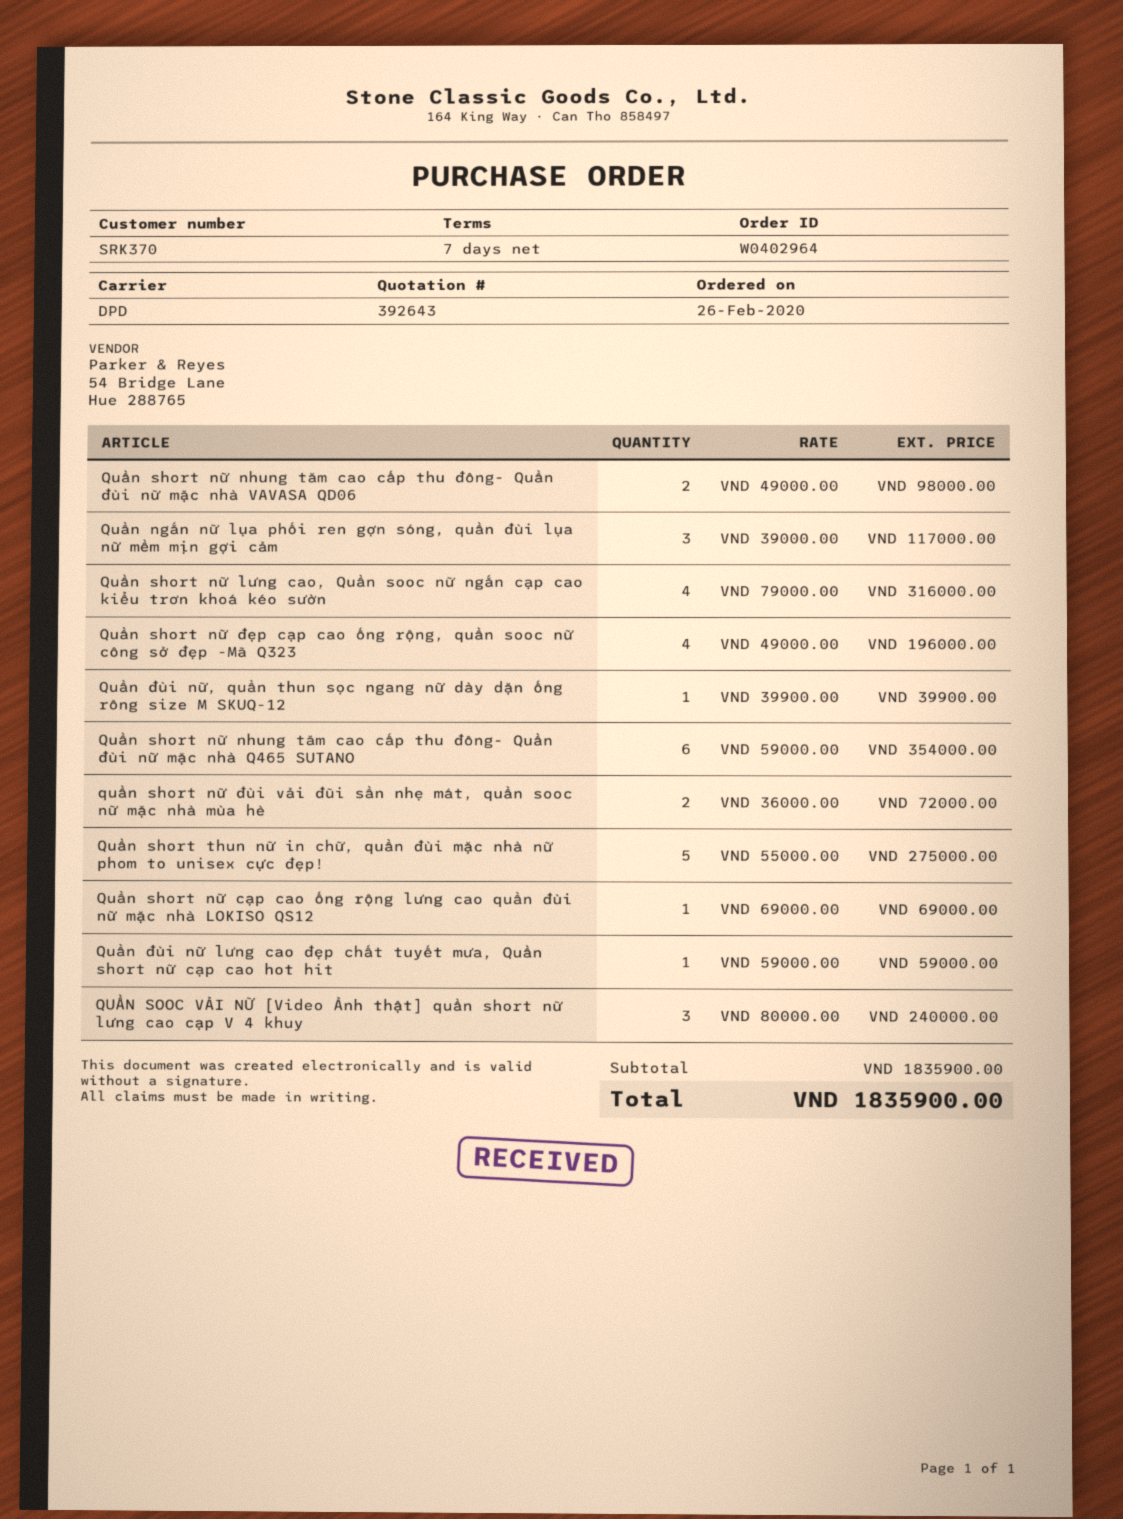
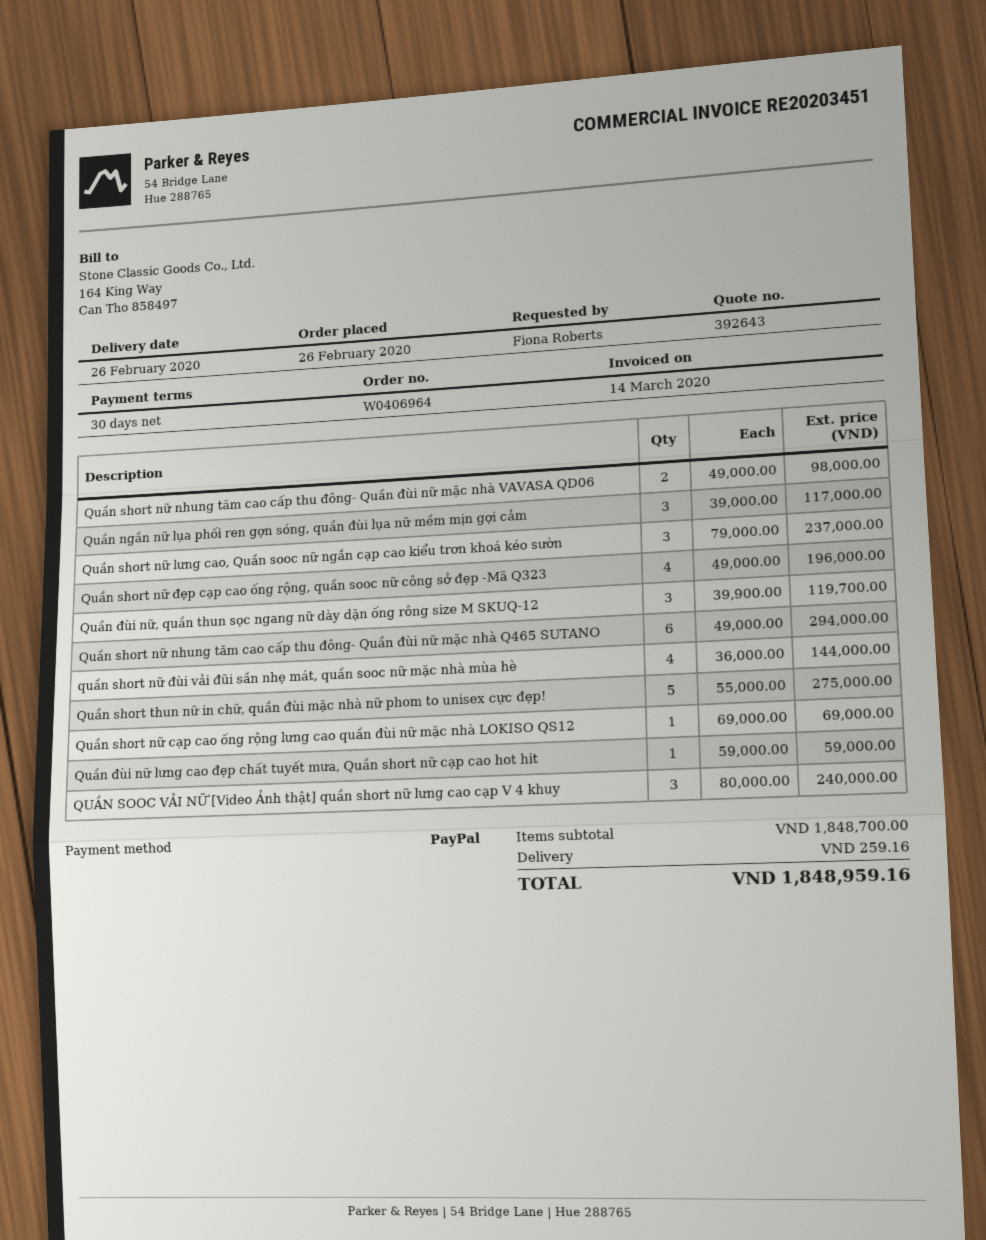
order number: W0402964 -> W0406964
payment terms: 7 days -> 30 days
Quần short nữ lưng cao, Quần sooc nữ ngắn cạp cao kiểu trơn khoá kéo sườn: 4 x 79000.00 = 316000.00 -> 3 x 79000.00 = 237000.00
Quần đùi nữ, quần thun sọc ngang nữ dày dặn ống rông size M SKUQ-12: 1 x 39900.00 = 39900.00 -> 3 x 39900.00 = 119700.00
Quần short nữ nhung tăm cao cấp thu đông- Quần đùi nữ mặc nhà Q465 SUTANO: 6 x 59000.00 = 354000.00 -> 6 x 49000.00 = 294000.00
quần short nữ đùi vải đũi sần nhẹ mát, quần sooc nữ mặc nhà mùa hè: 2 x 36000.00 = 72000.00 -> 4 x 36000.00 = 144000.00
subtotal: 1835900.00 -> 1848700.00
shipping: none -> 259.16
total: 1835900.00 -> 1848959.16

